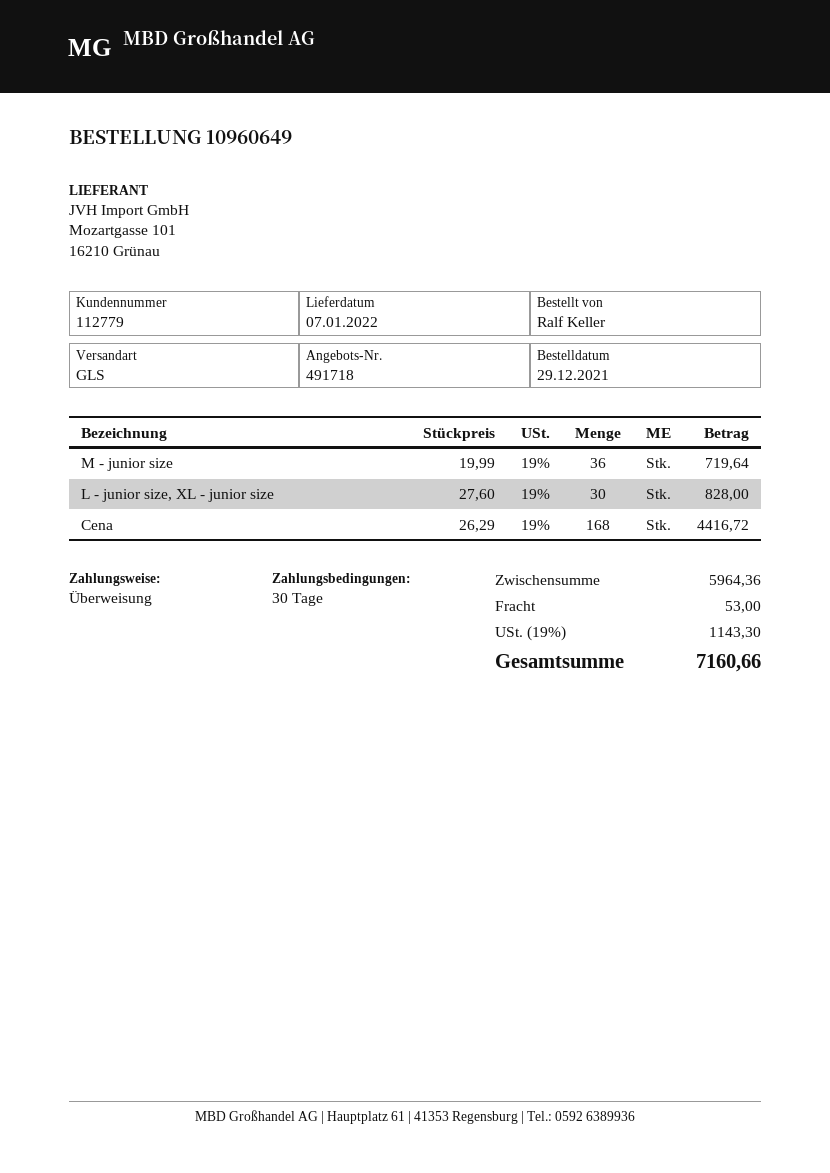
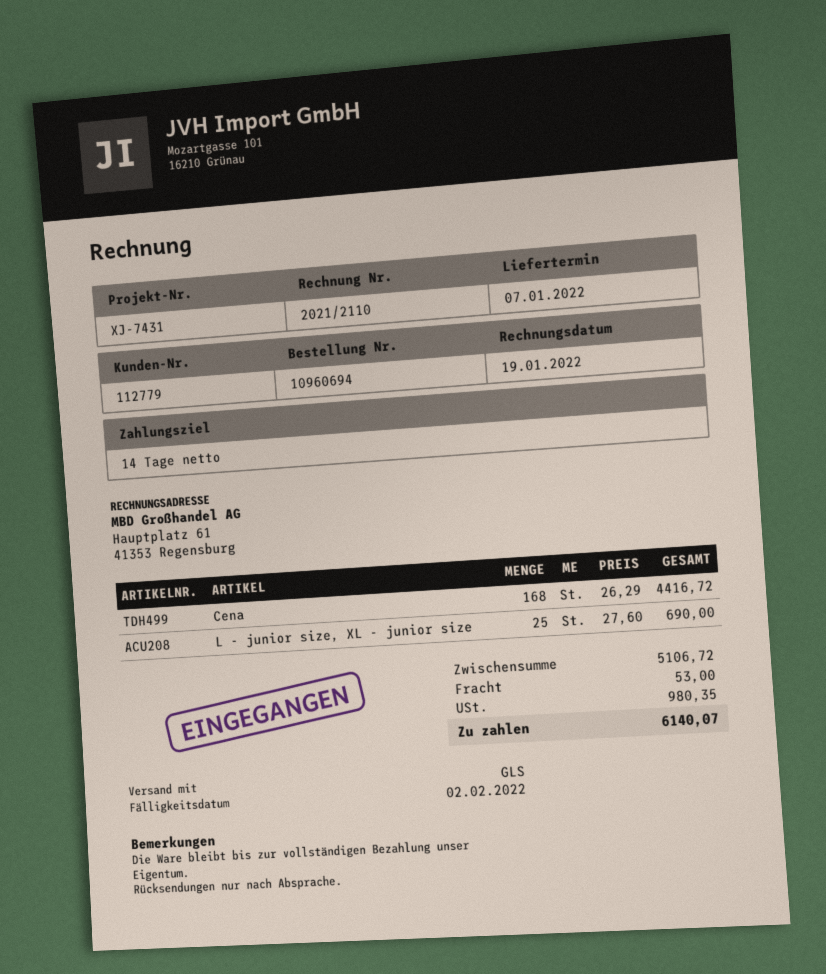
order number: 10960649 -> 10960694
payment terms: 30 days -> 14 days
M - junior size: 36 x 19.99 = 719.64 -> none
L - junior size, XL - junior size: 30 x 27.60 = 828.00 -> 25 x 27.60 = 690.00
subtotal: 5964.36 -> 5106.72
tax: 1143.30 -> 980.35
total: 7160.66 -> 6140.07

